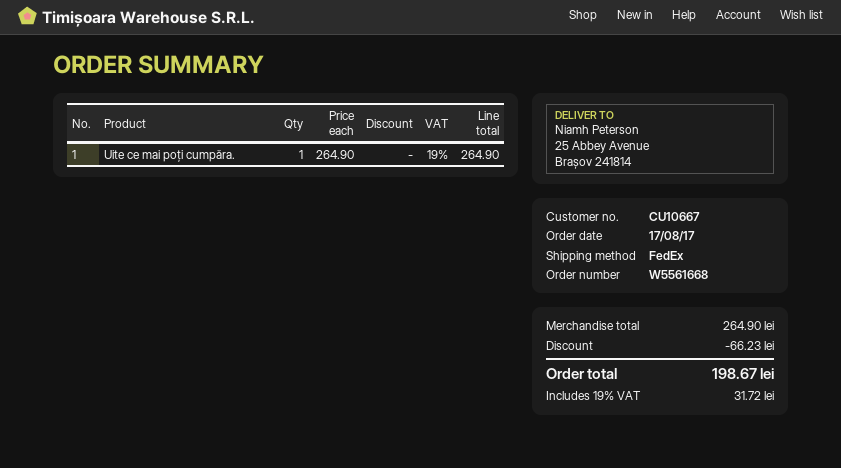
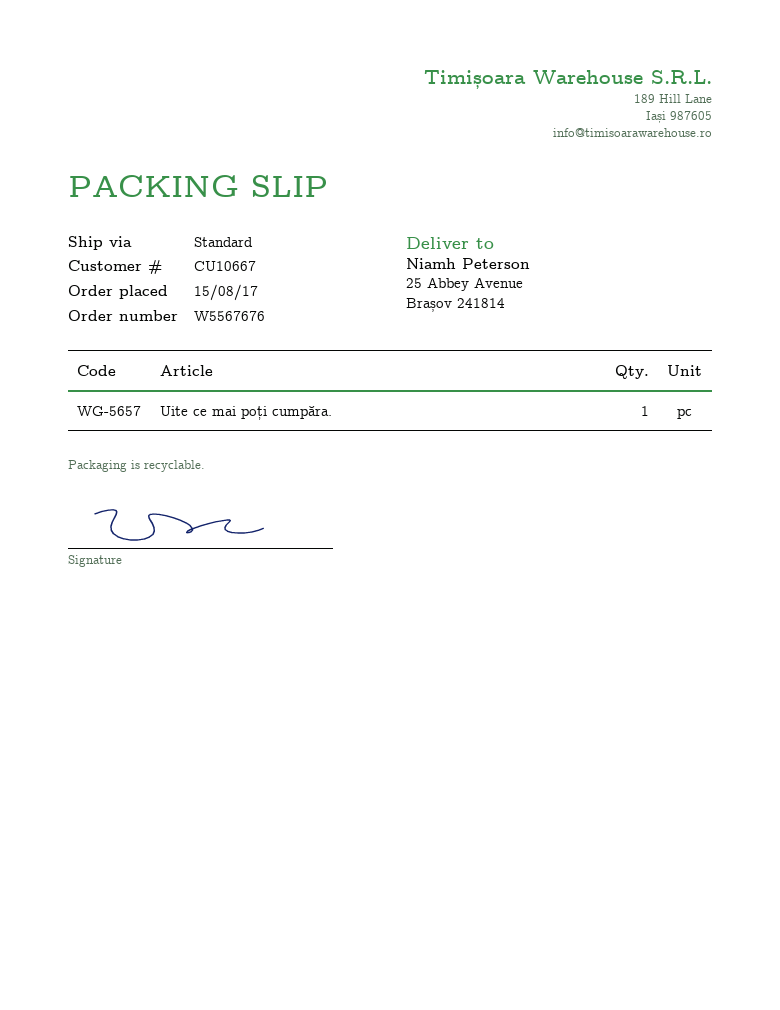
order number: W5561668 -> W5567676
order date: 2017-08-17 -> 2017-08-15
shipping method: FedEx -> standard

